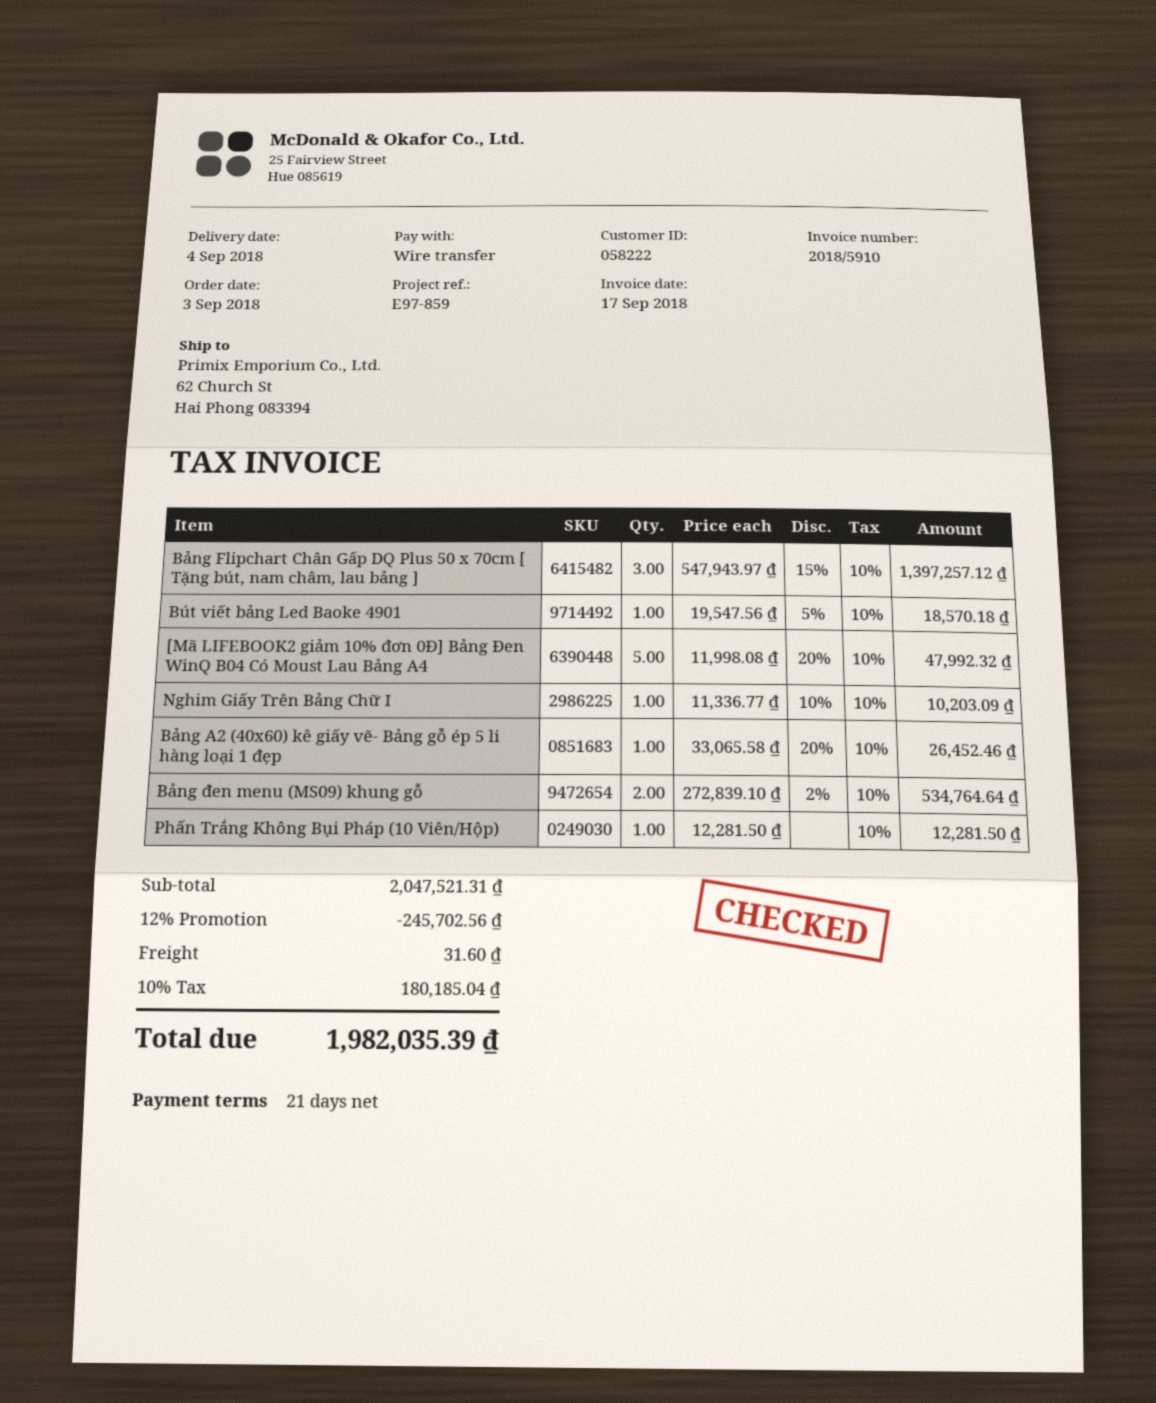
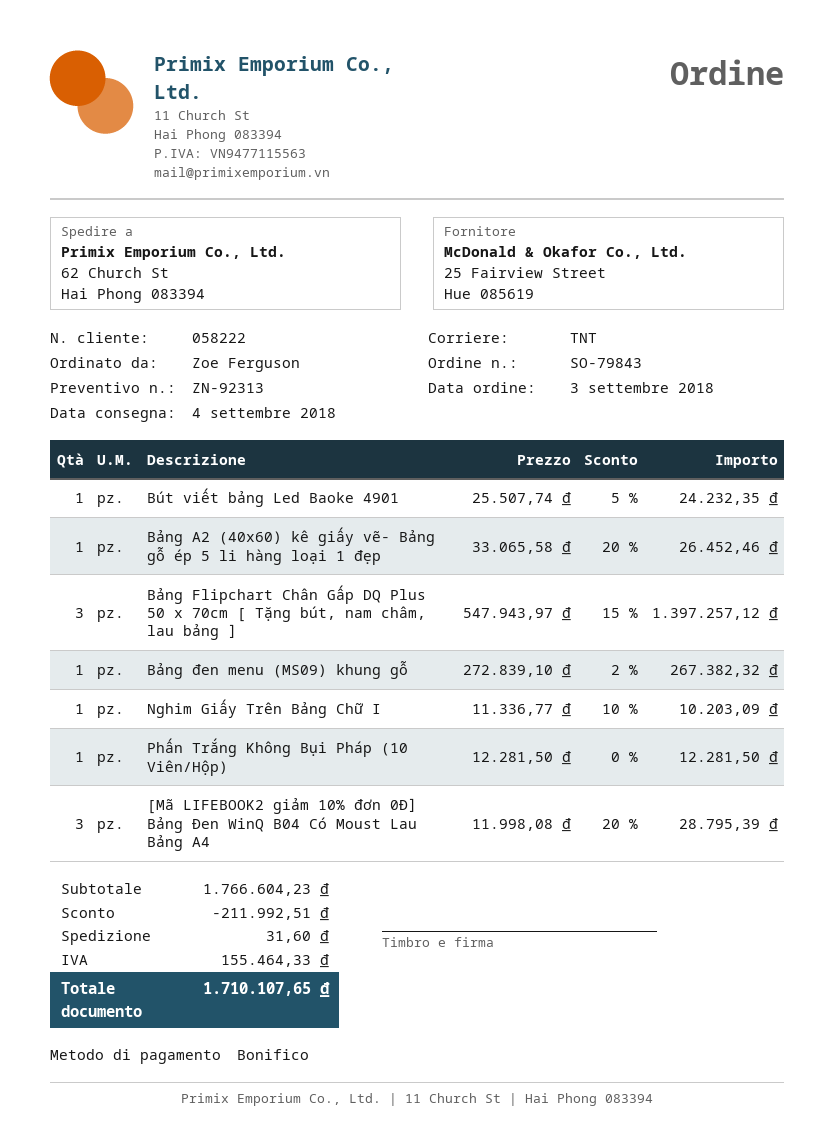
Bút viết bảng Led Baoke 4901: 1 x 19547.56 - 5% = 18570.18 -> 1 x 25507.74 - 5% = 24232.35
[Mã LIFEBOOK2 giảm 10% đơn 0Đ] Bảng Đen WinQ B04 Có Moust Lau Bảng A4: 5 x 11998.08 - 20% = 47992.32 -> 3 x 11998.08 - 20% = 28795.39
Bảng đen menu (MS09) khung gỗ: 2 x 272839.10 - 2% = 534764.64 -> 1 x 272839.10 - 2% = 267382.32
subtotal: 2047521.31 -> 1766604.23
discount: 245702.56 -> 211992.51
tax: 180185.04 -> 155464.33
total: 1982035.39 -> 1710107.65

